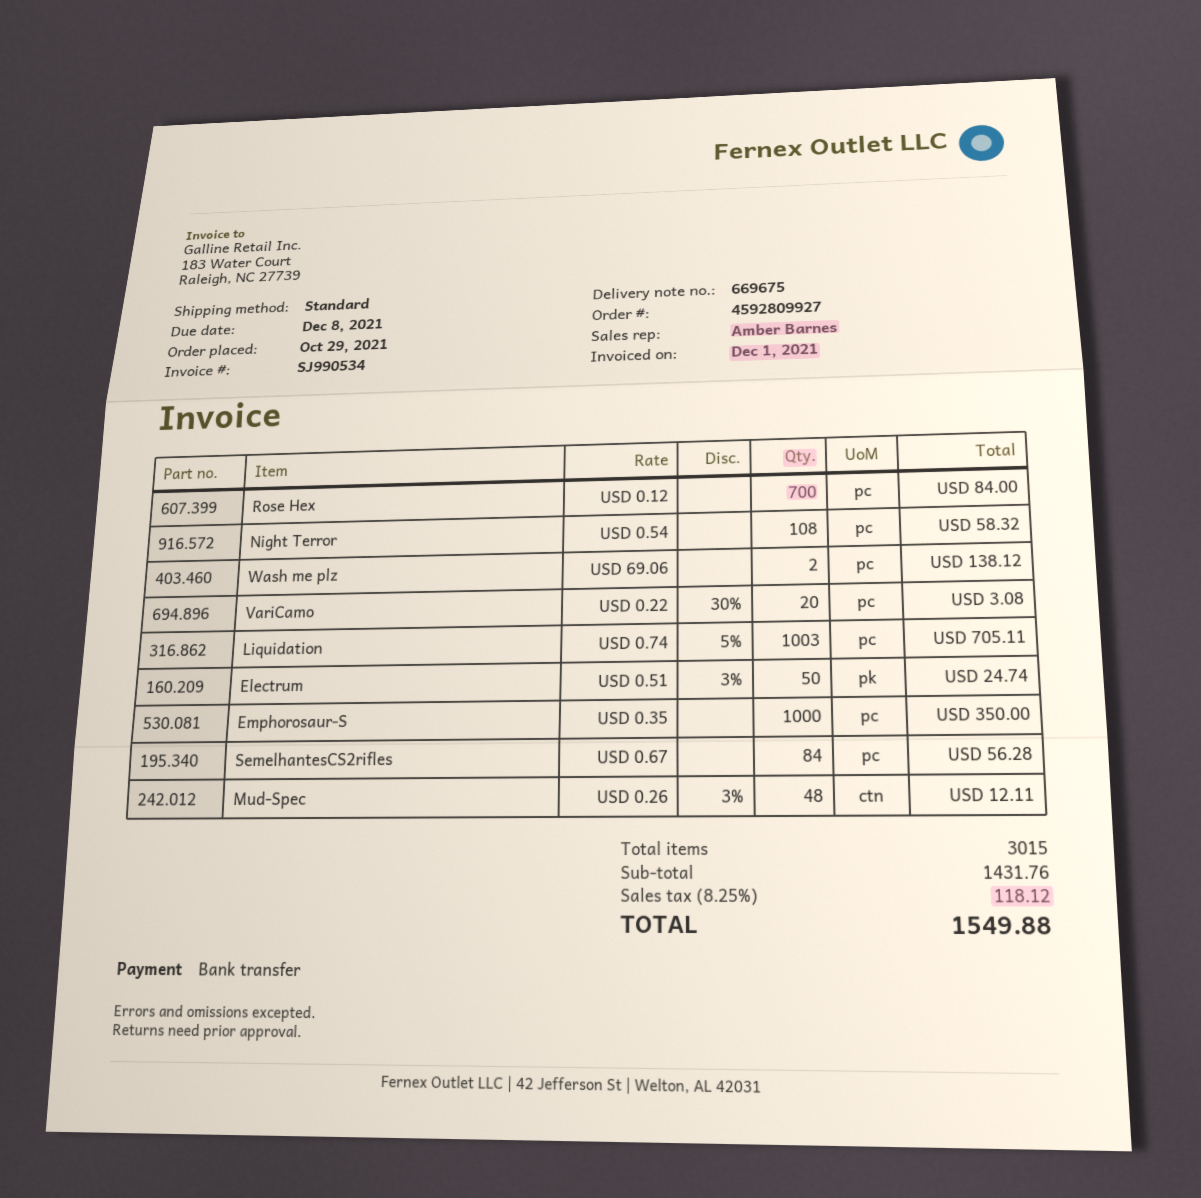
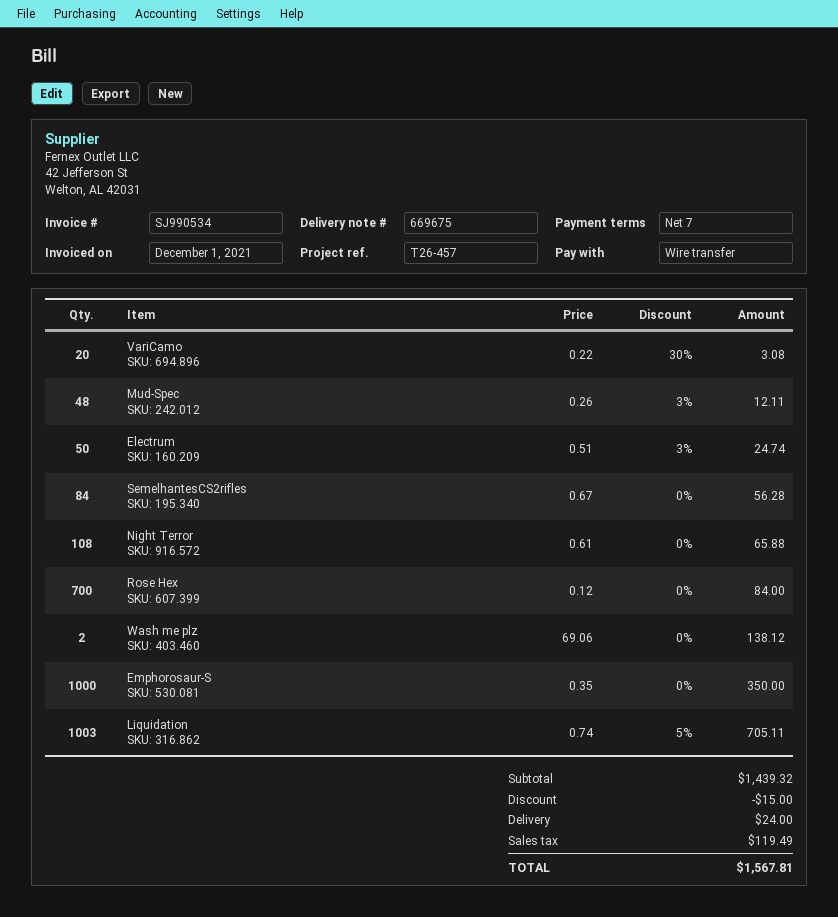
Night Terror: 108 x 0.54 = 58.32 -> 108 x 0.61 = 65.88
subtotal: 1431.76 -> 1439.32
discount: none -> 15.00
shipping: none -> 24.00
tax: 118.12 -> 119.49
total: 1549.88 -> 1567.81

